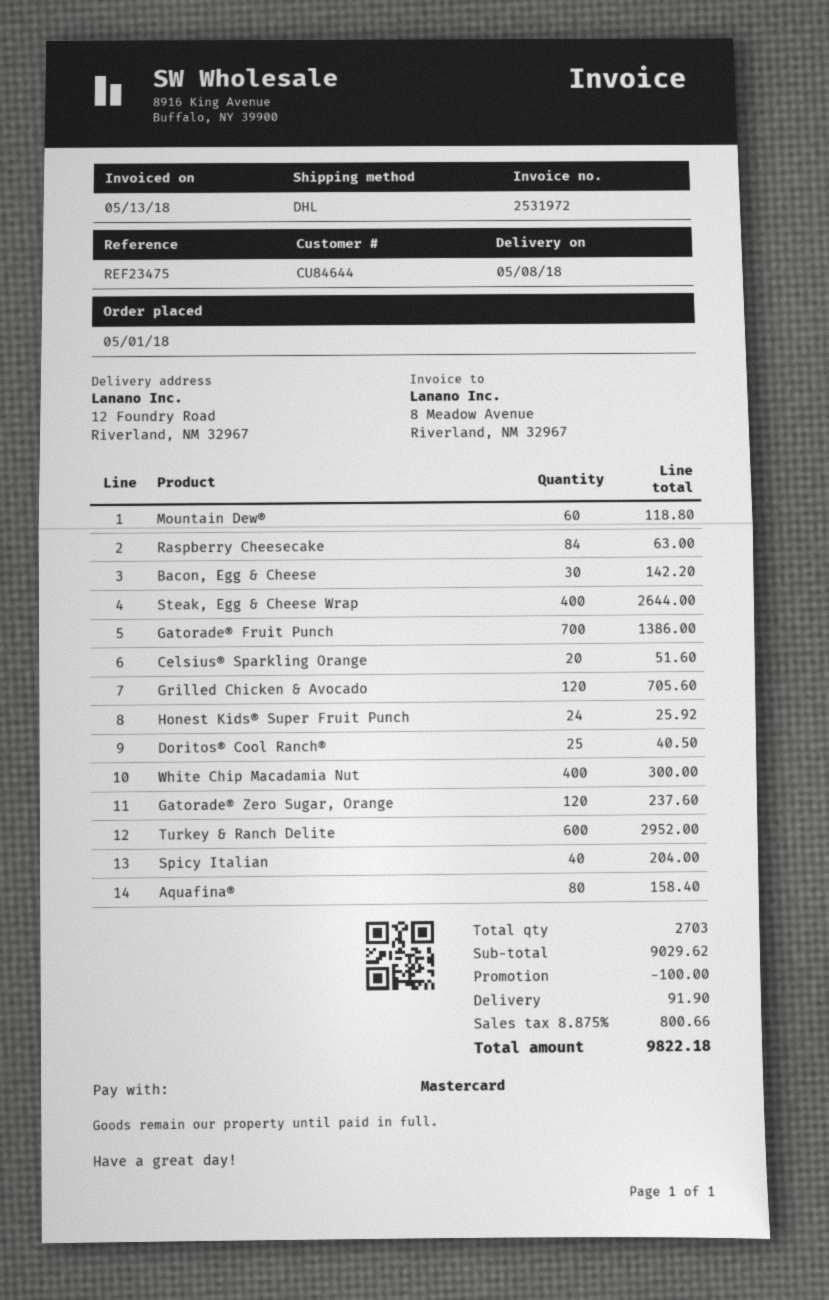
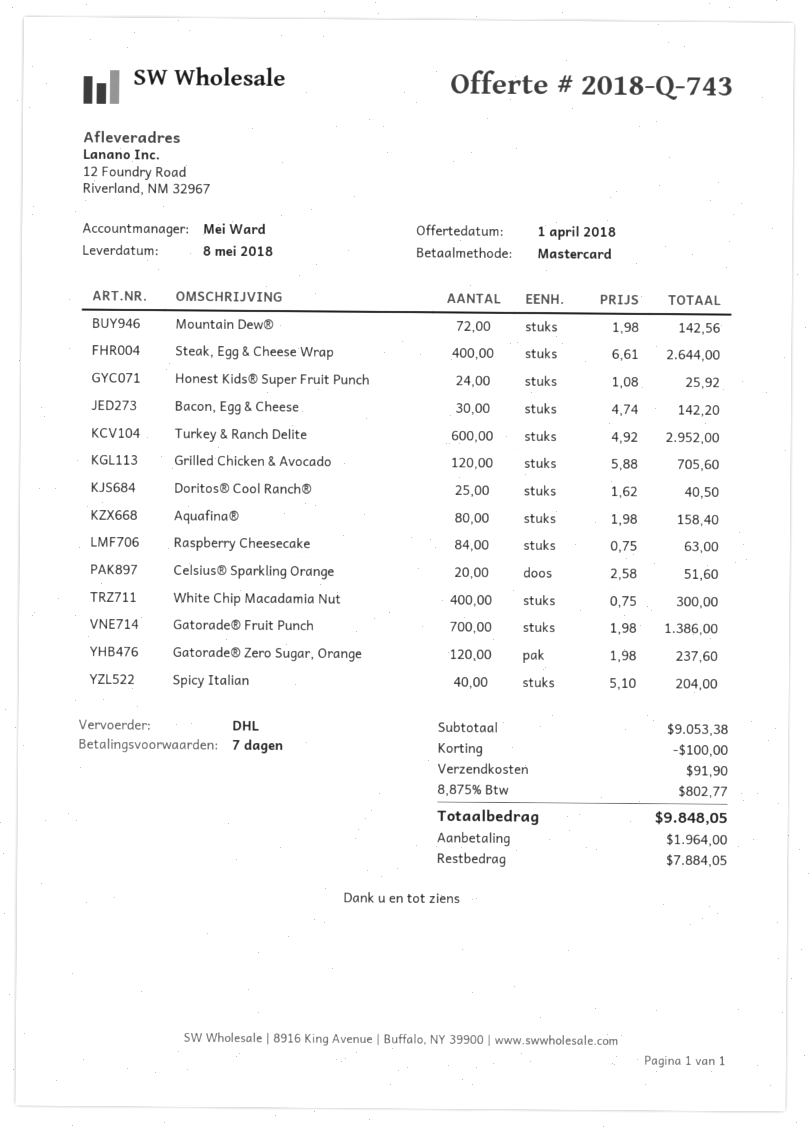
Mountain Dew®: 60 for 118.80 -> 72 for 142.56
subtotal: 9029.62 -> 9053.38
tax: 8.875% = 800.66 -> 8.875% = 802.77
total: 9822.18 -> 9848.05

